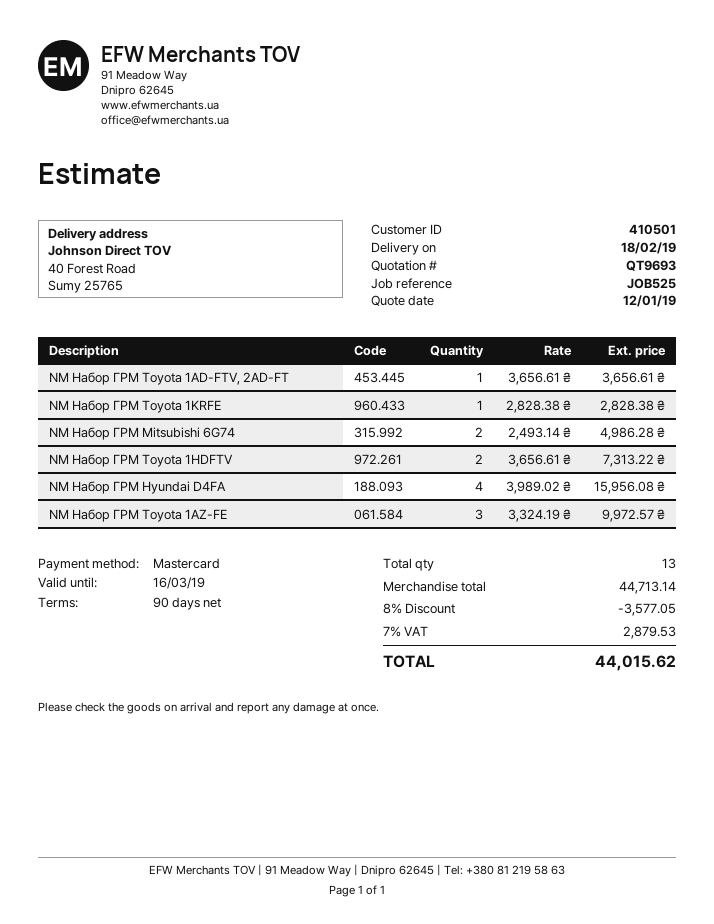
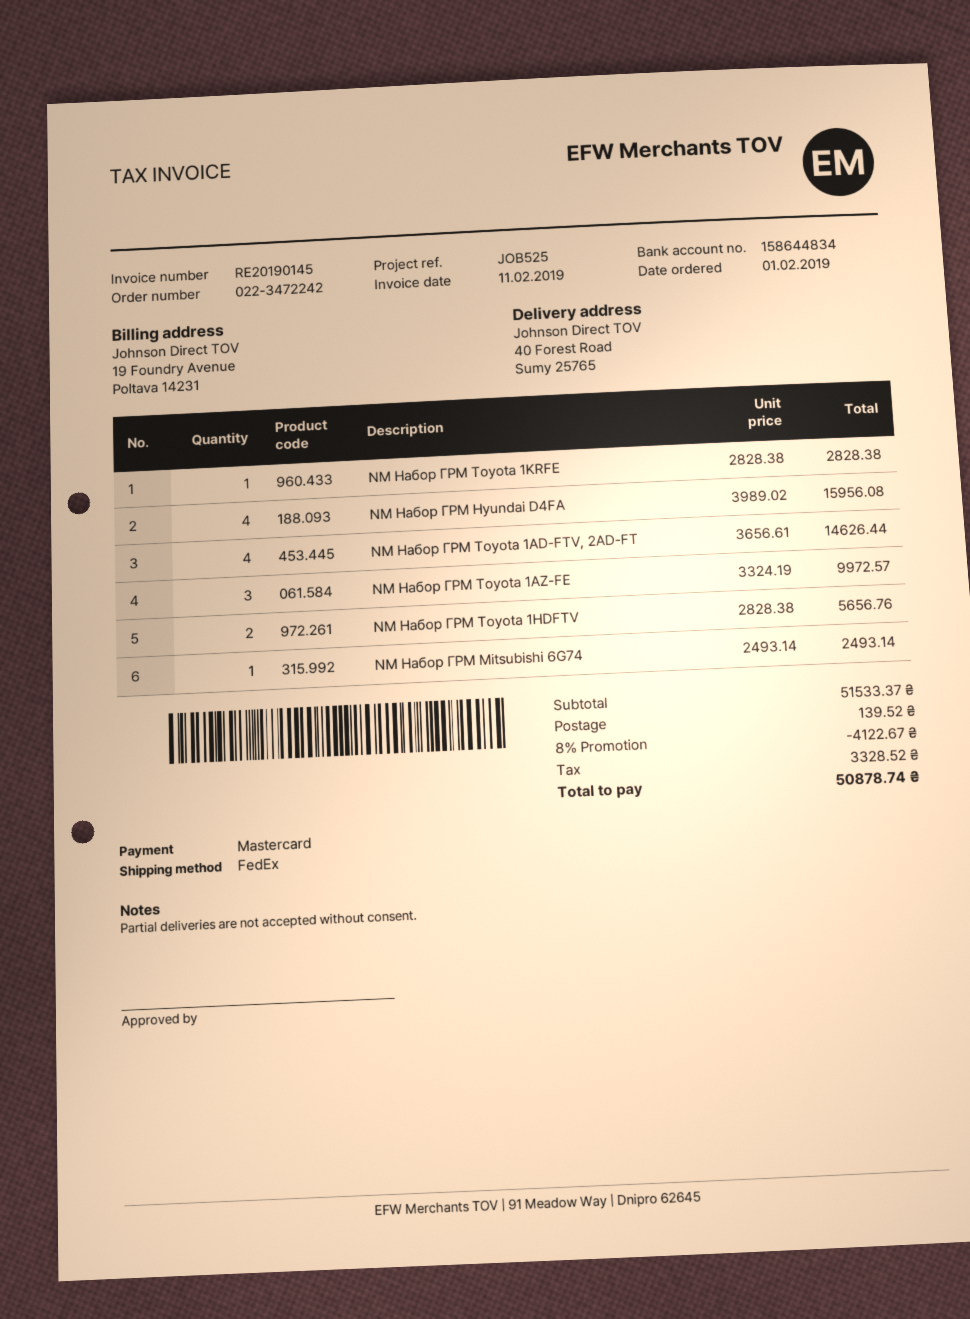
NM Набор ГРМ Toyota 1AD-FTV, 2AD-FT: 1 x 3656.61 = 3656.61 -> 4 x 3656.61 = 14626.44
NM Набор ГРМ Mitsubishi 6G74: 2 x 2493.14 = 4986.28 -> 1 x 2493.14 = 2493.14
NM Набор ГРМ Toyota 1HDFTV: 2 x 3656.61 = 7313.22 -> 2 x 2828.38 = 5656.76
subtotal: 44713.14 -> 51533.37
discount: 8% = 3577.05 -> 8% = 4122.67
shipping: none -> 139.52
tax: 2879.53 -> 3328.52
total: 44015.62 -> 50878.74

